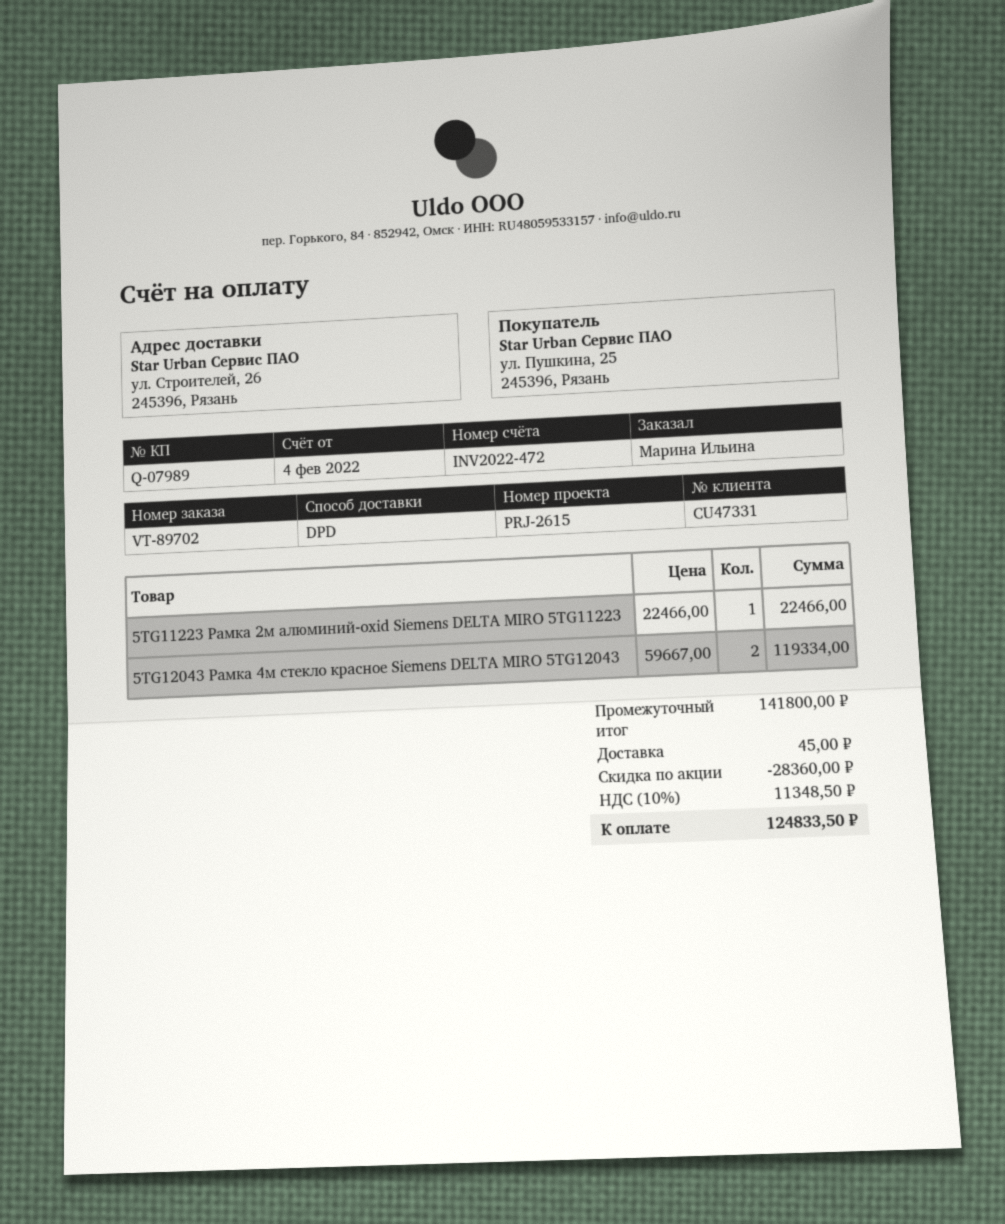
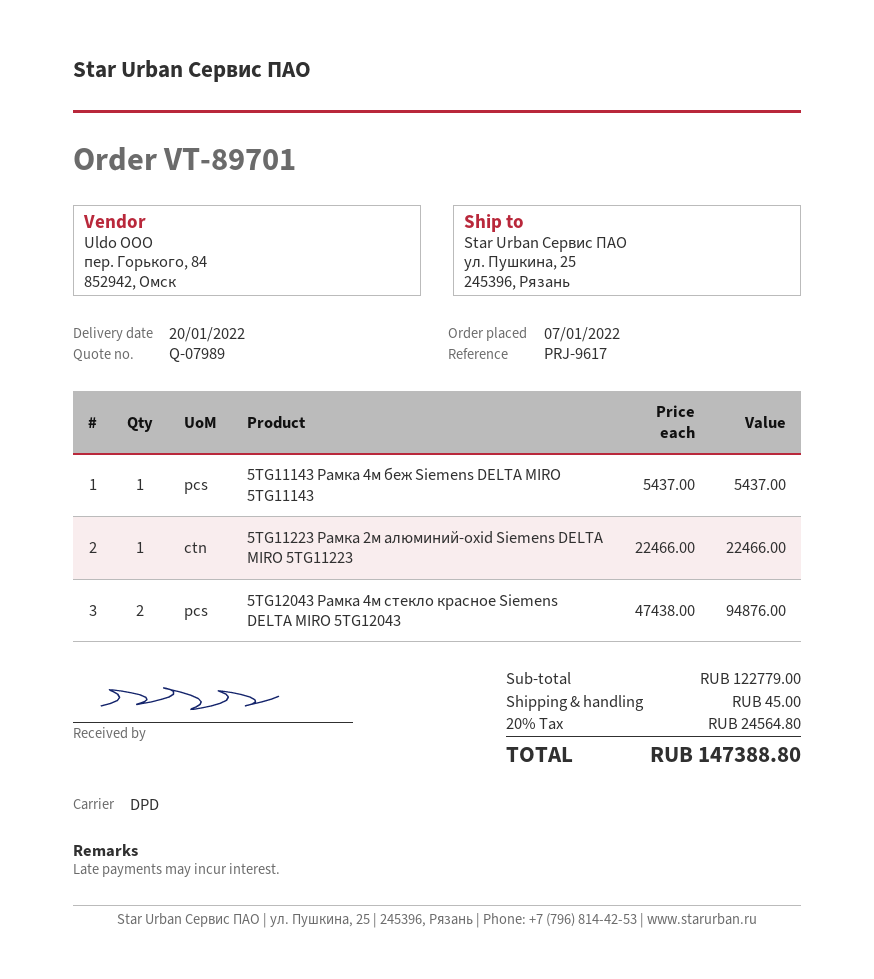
order number: VT-89702 -> VT-89701
reference: PRJ-2615 -> PRJ-9617
ship to: ул. Строителей, 26, 245396, Рязань -> ул. Пушкина, 25, 245396, Рязань
5TG12043 Рамка 4м стекло красное Siemens DELTA MIRO 5TG12043: 2 x 59667.00 = 119334.00 -> 2 x 47438.00 = 94876.00
5TG11143 Рамка 4м беж Siemens DELTA MIRO 5TG11143: none -> 1 x 5437.00 = 5437.00
subtotal: 141800.00 -> 122779.00
discount: 28360.00 -> none
tax: 10% = 11348.50 -> 20% = 24564.80
total: 124833.50 -> 147388.80

